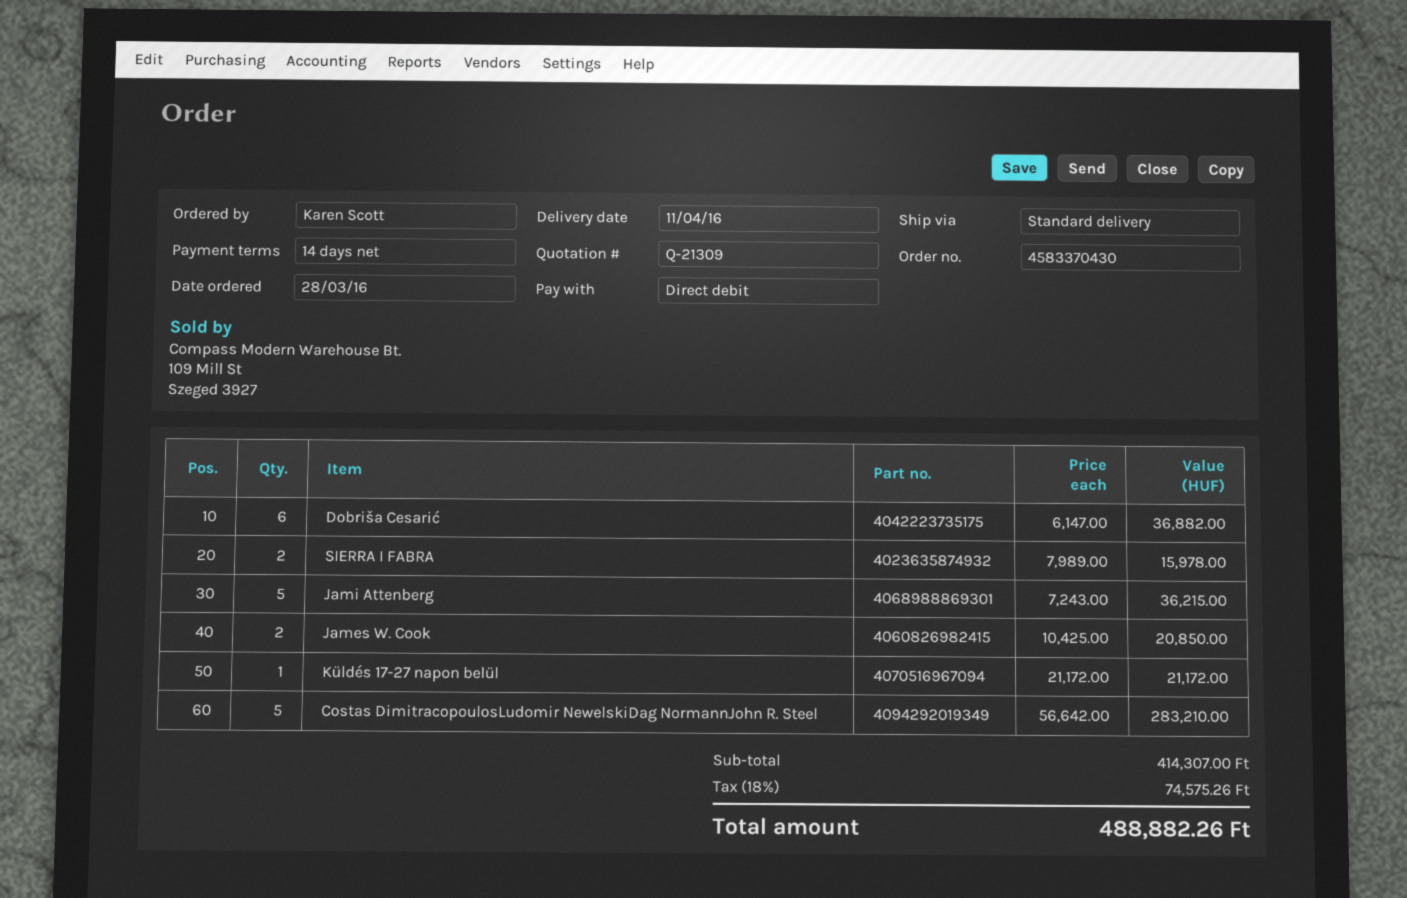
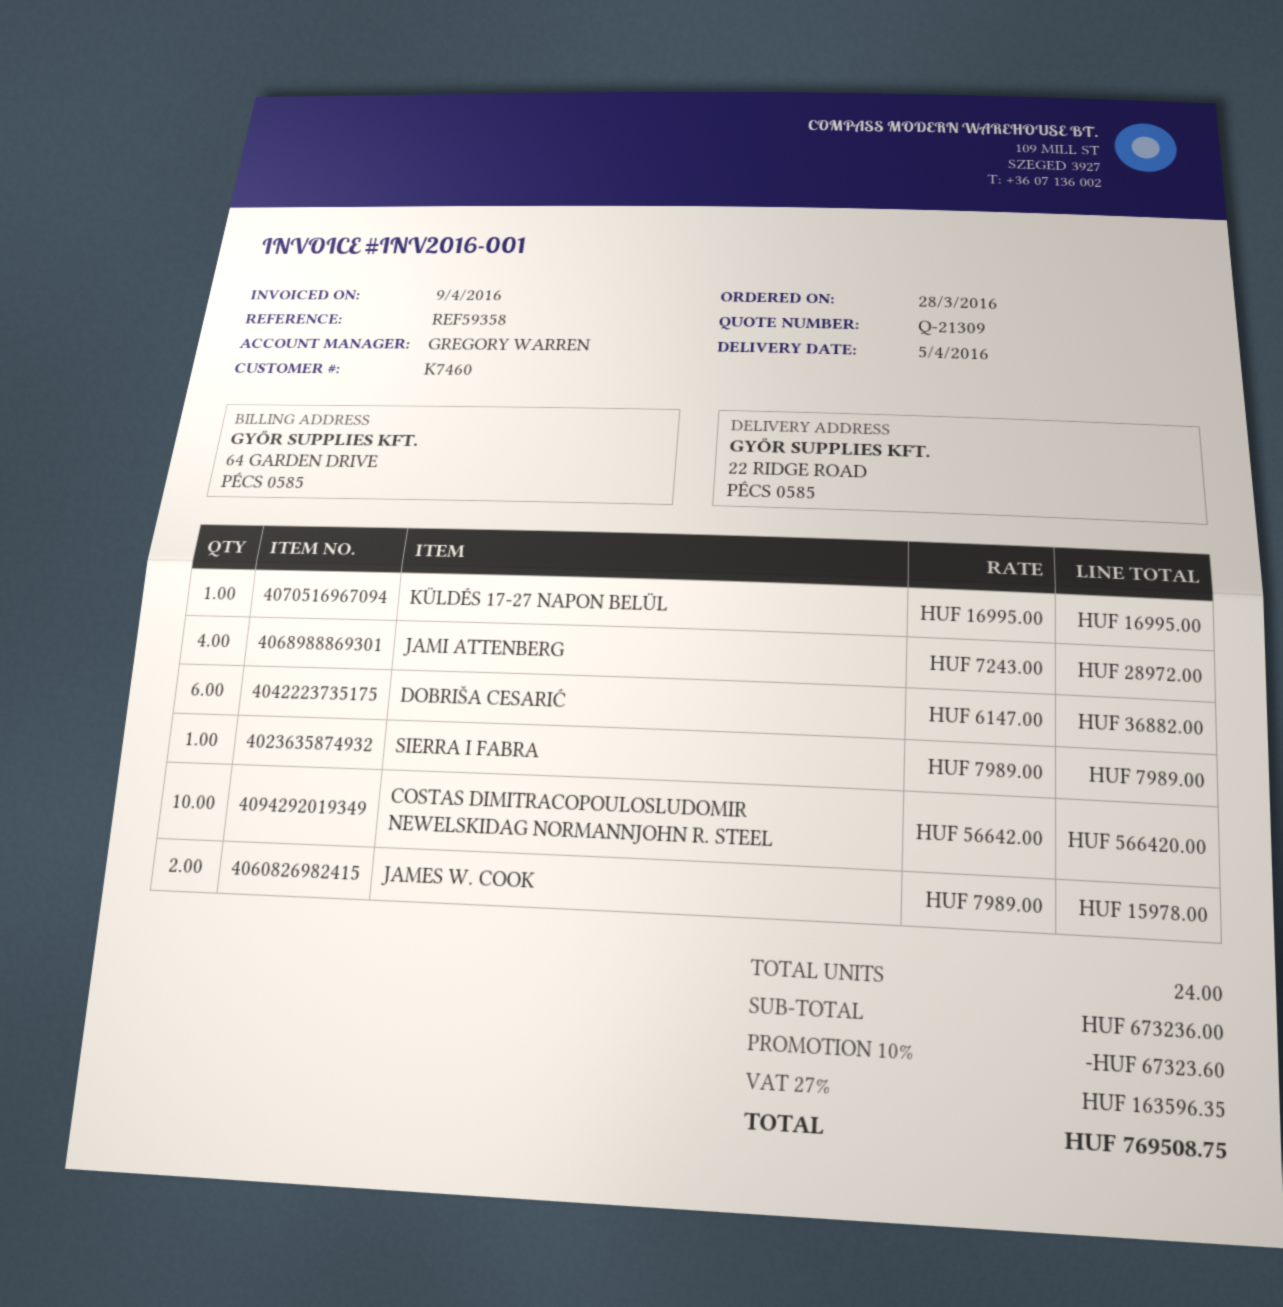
delivery date: 2016-04-11 -> 2016-04-05
SIERRA I FABRA: 2 x 7989.00 = 15978.00 -> 1 x 7989.00 = 7989.00
Jami Attenberg: 5 x 7243.00 = 36215.00 -> 4 x 7243.00 = 28972.00
James W. Cook: 2 x 10425.00 = 20850.00 -> 2 x 7989.00 = 15978.00
Küldés 17-27 napon belül: 1 x 21172.00 = 21172.00 -> 1 x 16995.00 = 16995.00
Costas DimitracopoulosLudomir NewelskiDag NormannJohn R. Steel: 5 x 56642.00 = 283210.00 -> 10 x 56642.00 = 566420.00
subtotal: 414307.00 -> 673236.00
discount: none -> 10% = 67323.60
tax: 18% = 74575.26 -> 27% = 163596.35
total: 488882.26 -> 769508.75

